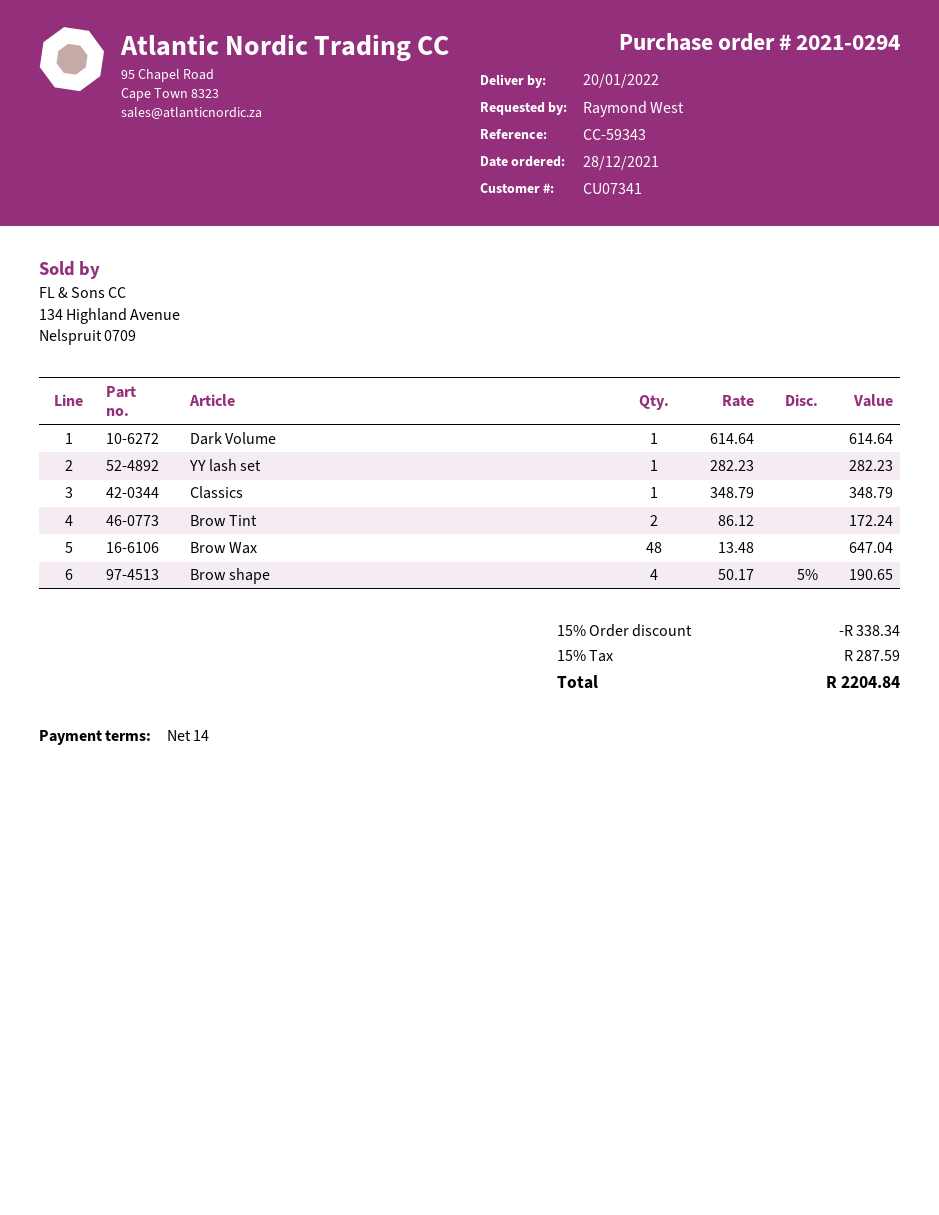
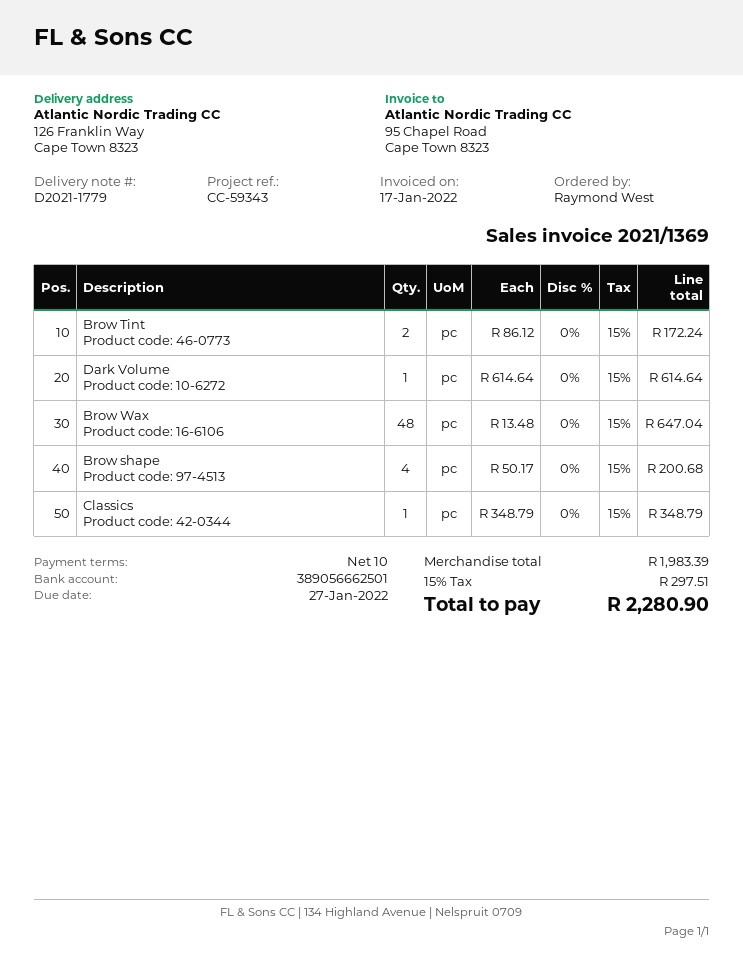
payment terms: 14 days -> 10 days
YY lash set: 1 x 282.23 = 282.23 -> none
Brow shape: 4 x 50.17 - 5% = 190.65 -> 4 x 50.17 = 200.68
discount: 15% = 338.34 -> none
tax: 15% = 287.59 -> 15% = 297.51
total: 2204.84 -> 2280.90

